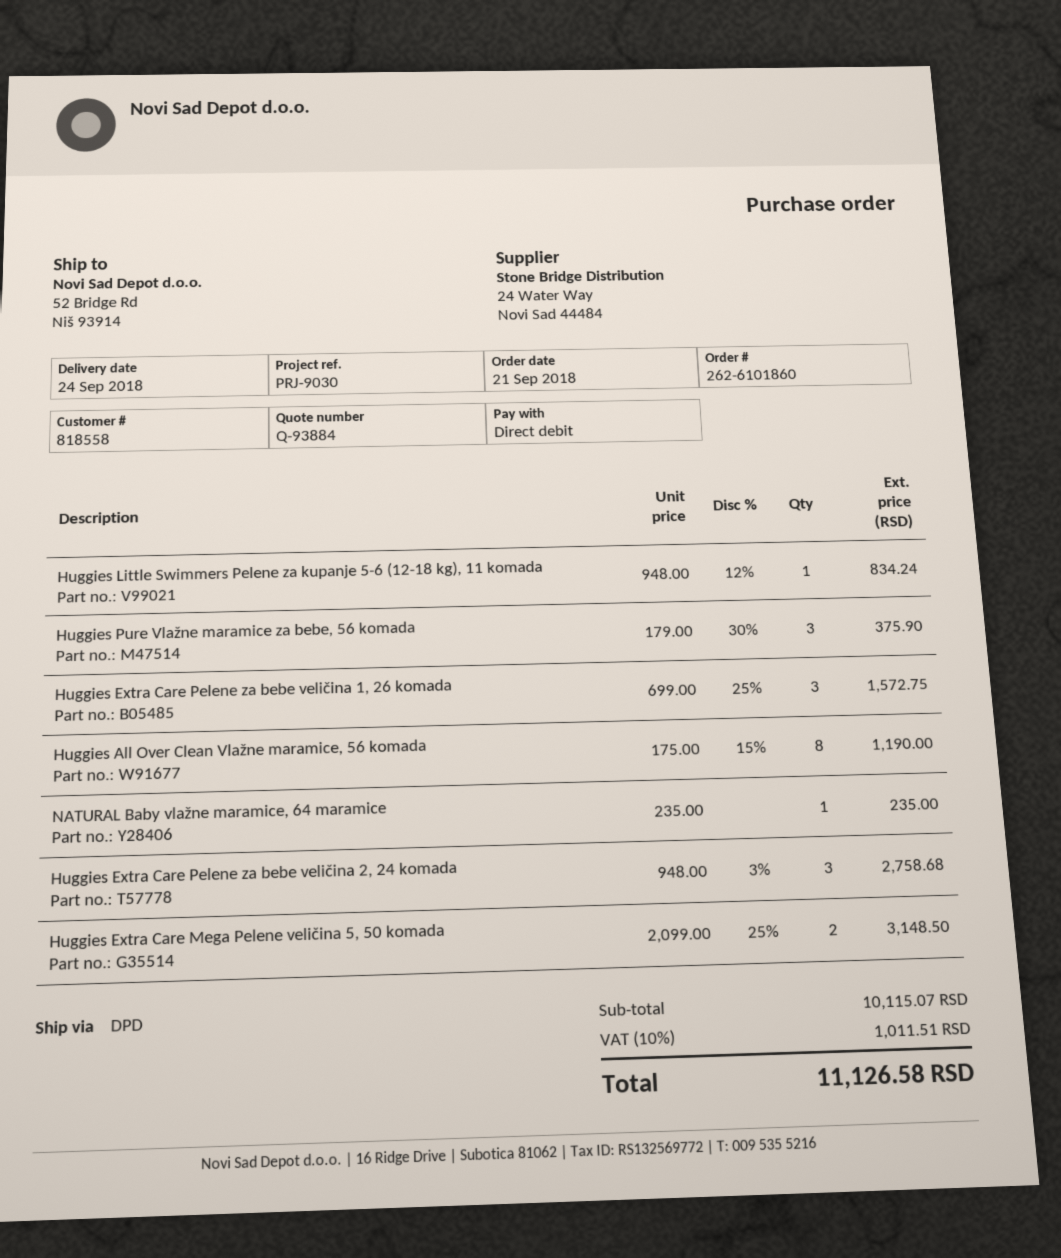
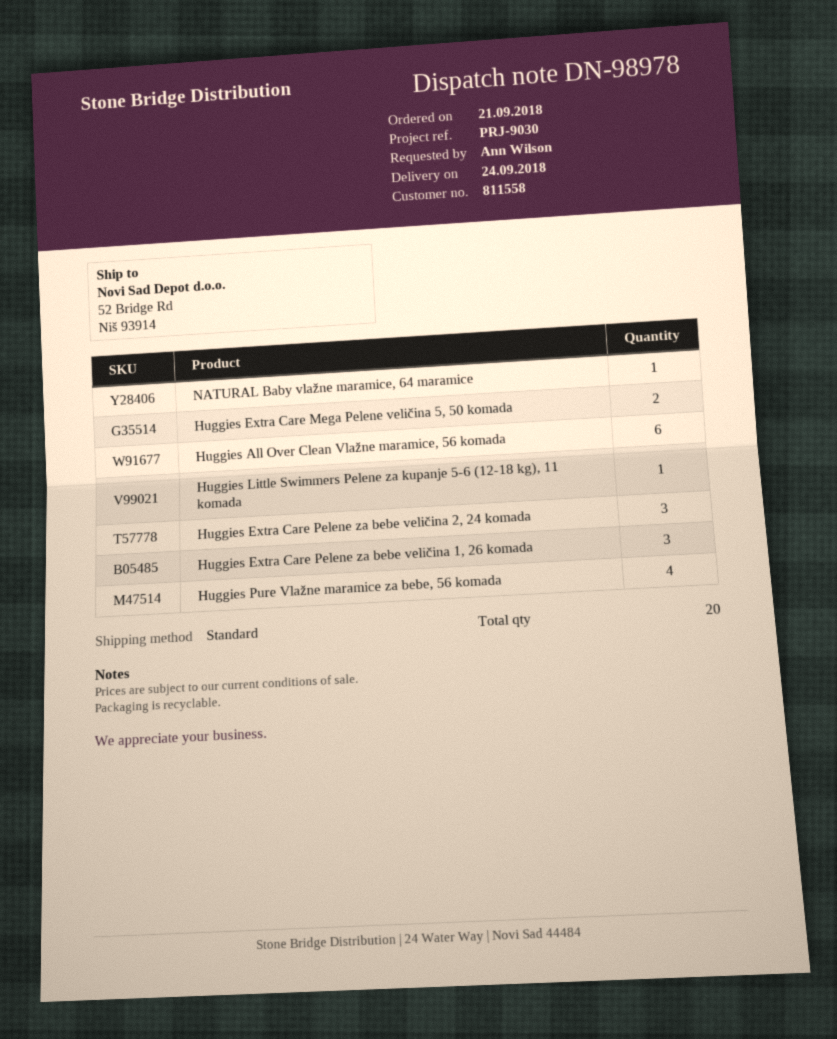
customer number: 818558 -> 811558
shipping method: DPD -> standard
Huggies Pure Vlažne maramice za bebe, 56 komada: 3 -> 4
Huggies All Over Clean Vlažne maramice, 56 komada: 8 -> 6

